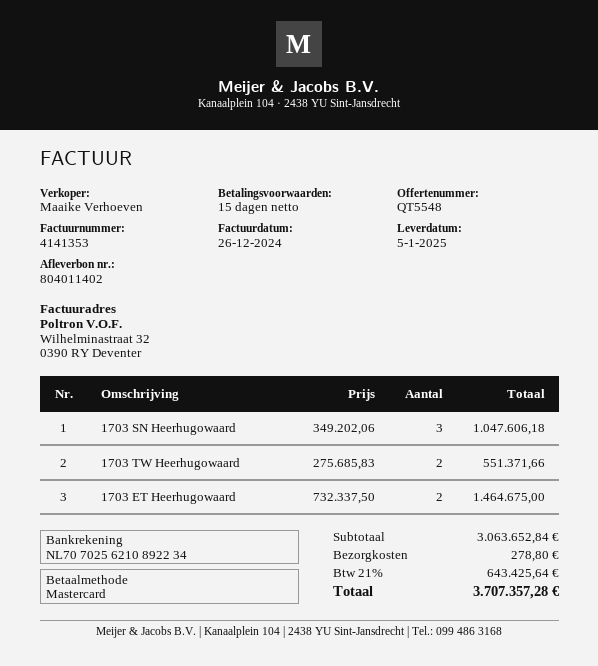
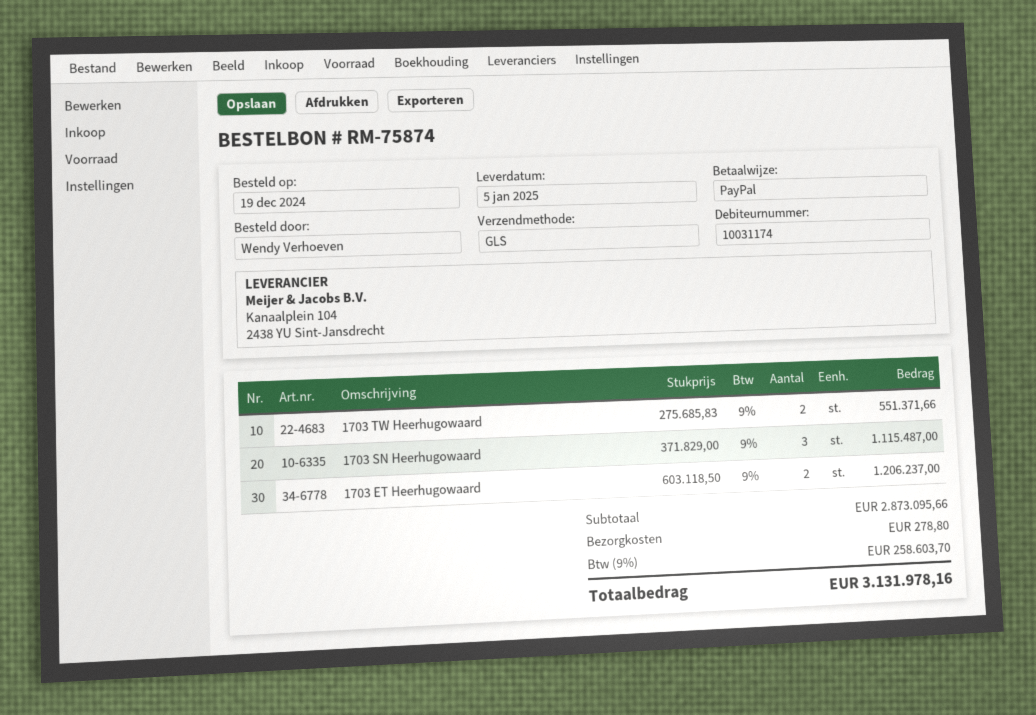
payment method: Mastercard -> PayPal
1703 SN Heerhugowaard: 3 x 349202.06 = 1047606.18 -> 3 x 371829.00 = 1115487.00
1703 ET Heerhugowaard: 2 x 732337.50 = 1464675.00 -> 2 x 603118.50 = 1206237.00
subtotal: 3063652.84 -> 2873095.66
tax: 21% = 643425.64 -> 9% = 258603.70
total: 3707357.28 -> 3131978.16

